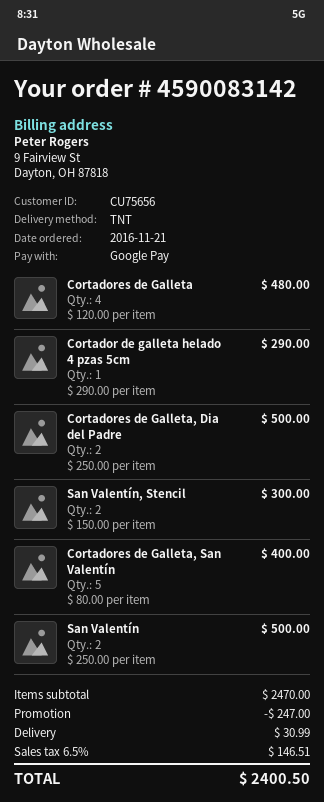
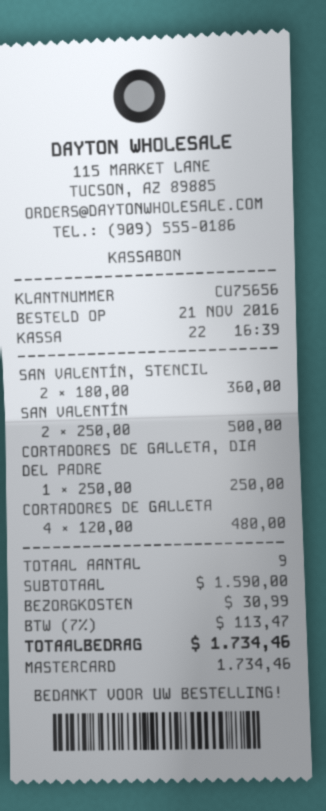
payment method: Google Pay -> Mastercard
Cortador de galleta helado 4 pzas 5cm: 1 x 290.00 = 290.00 -> none
Cortadores de Galleta, Dia del Padre: 2 x 250.00 = 500.00 -> 1 x 250.00 = 250.00
San Valentín, Stencil: 2 x 150.00 = 300.00 -> 2 x 180.00 = 360.00
Cortadores de Galleta, San Valentín: 5 x 80.00 = 400.00 -> none
subtotal: 2470.00 -> 1590.00
discount: 247.00 -> none
tax: 6.5% = 146.51 -> 7% = 113.47
total: 2400.50 -> 1734.46

